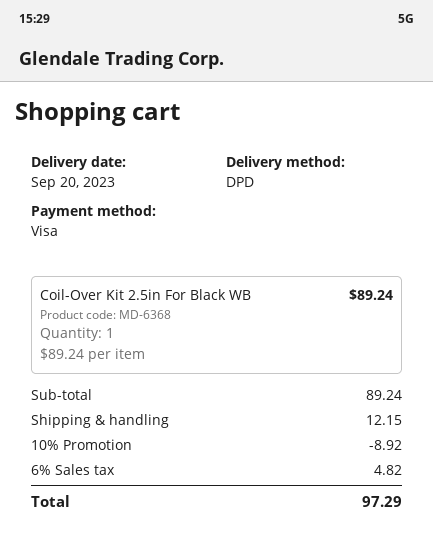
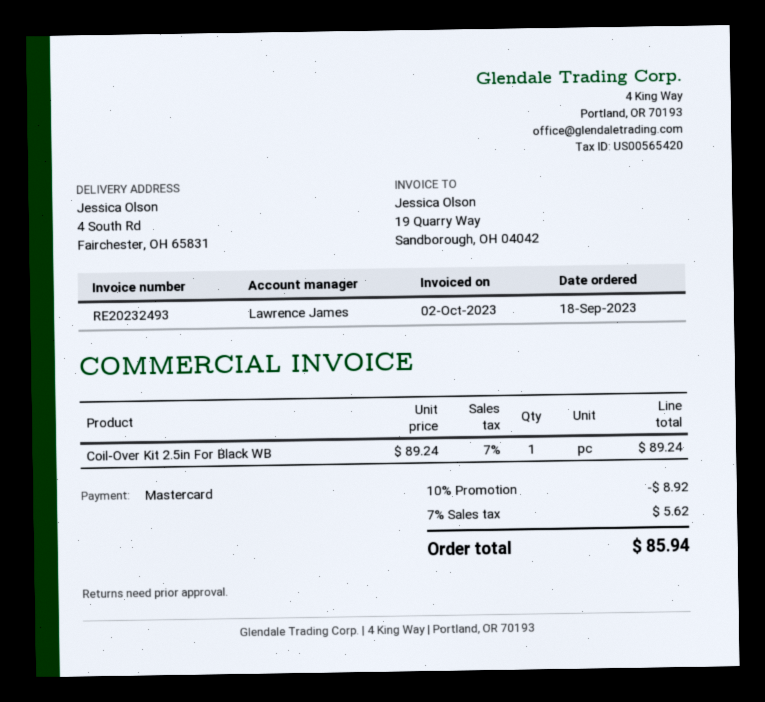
payment method: Visa -> Mastercard
shipping: 12.15 -> none
tax: 6% = 4.82 -> 7% = 5.62
total: 97.29 -> 85.94

